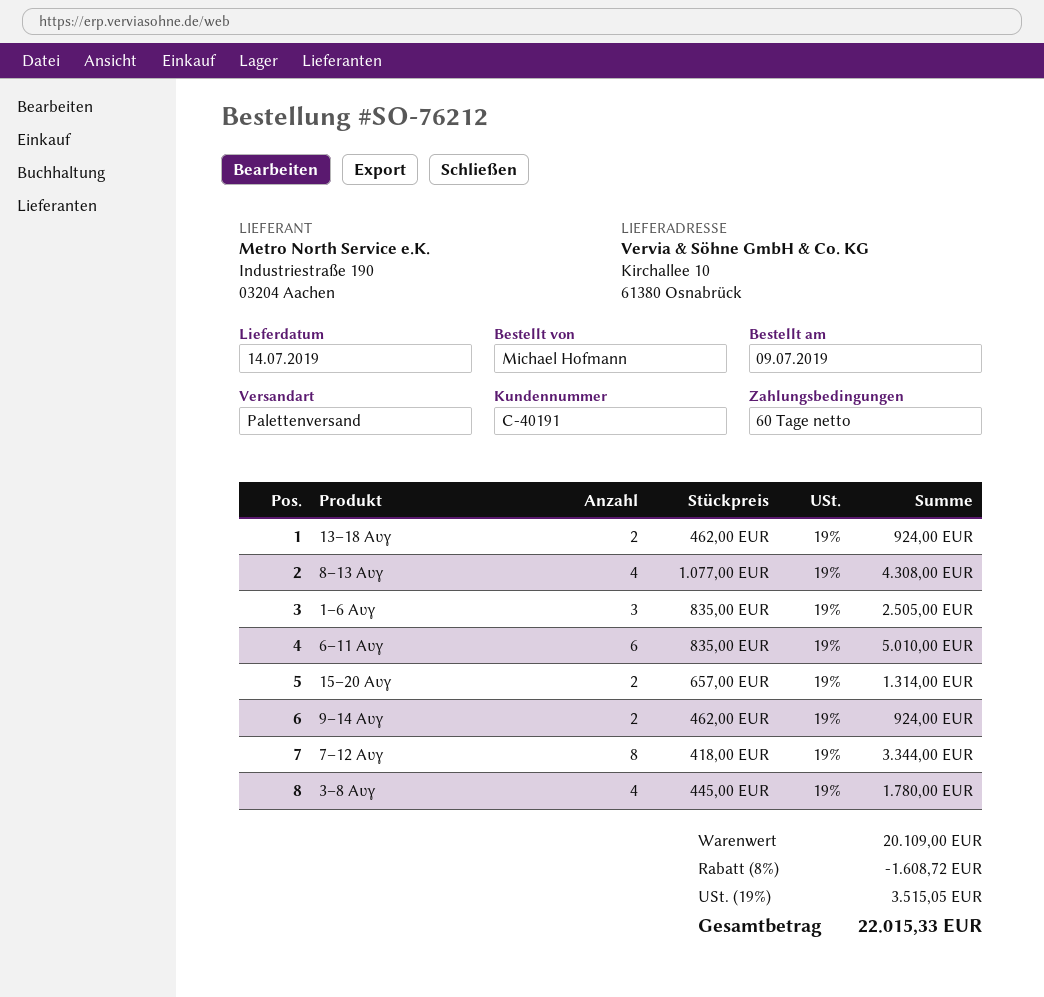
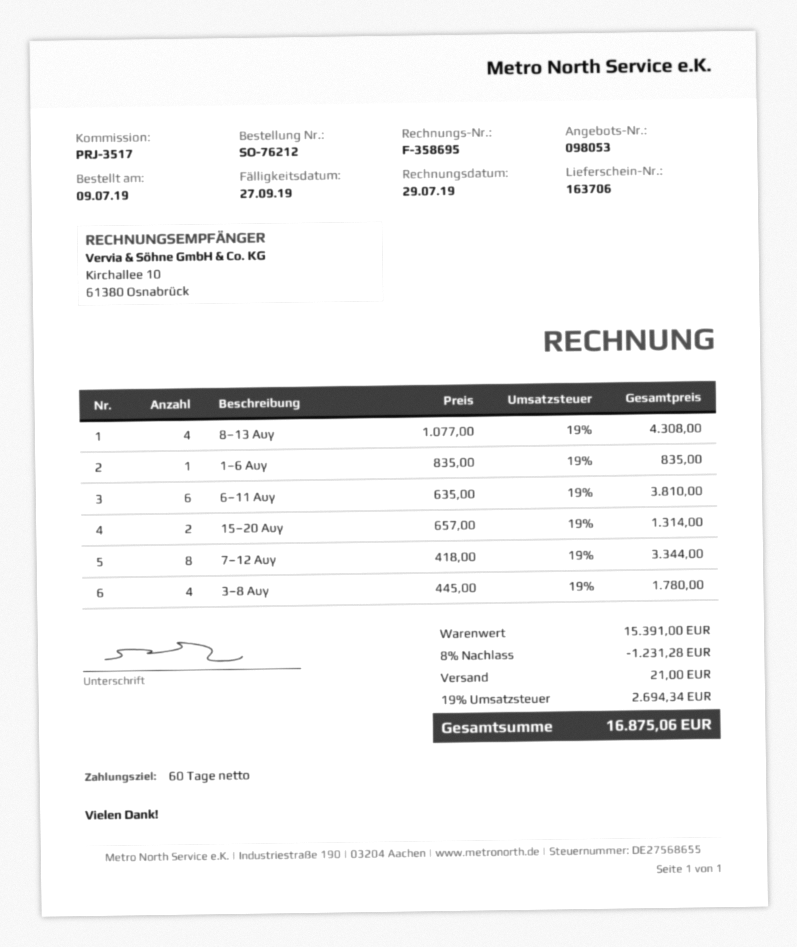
13–18 Αυγ: 2 x 462.00 = 924.00 -> none
1–6 Αυγ: 3 x 835.00 = 2505.00 -> 1 x 835.00 = 835.00
6–11 Αυγ: 6 x 835.00 = 5010.00 -> 6 x 635.00 = 3810.00
9–14 Αυγ: 2 x 462.00 = 924.00 -> none
subtotal: 20109.00 -> 15391.00
discount: 8% = 1608.72 -> 8% = 1231.28
shipping: none -> 21.00
tax: 19% = 3515.05 -> 19% = 2694.34
total: 22015.33 -> 16875.06

